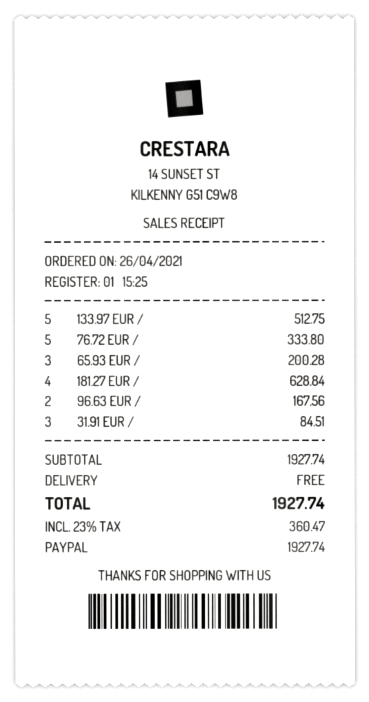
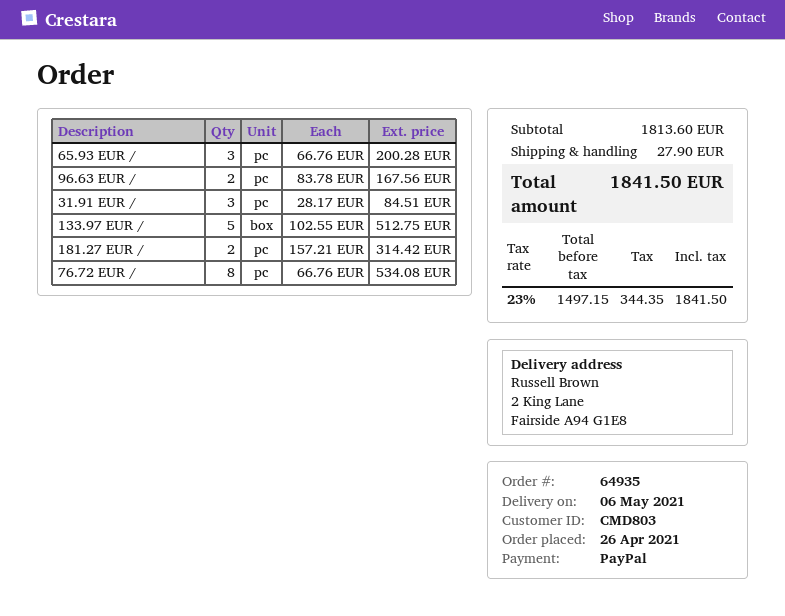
76.72 EUR /: 5 for 333.80 -> 8 for 534.08
181.27 EUR /: 4 for 628.84 -> 2 for 314.42
subtotal: 1927.74 -> 1813.60
shipping: 0.00 -> 27.90
tax: 23% = 360.47 -> 23% = 344.35
total: 1927.74 -> 1841.50

